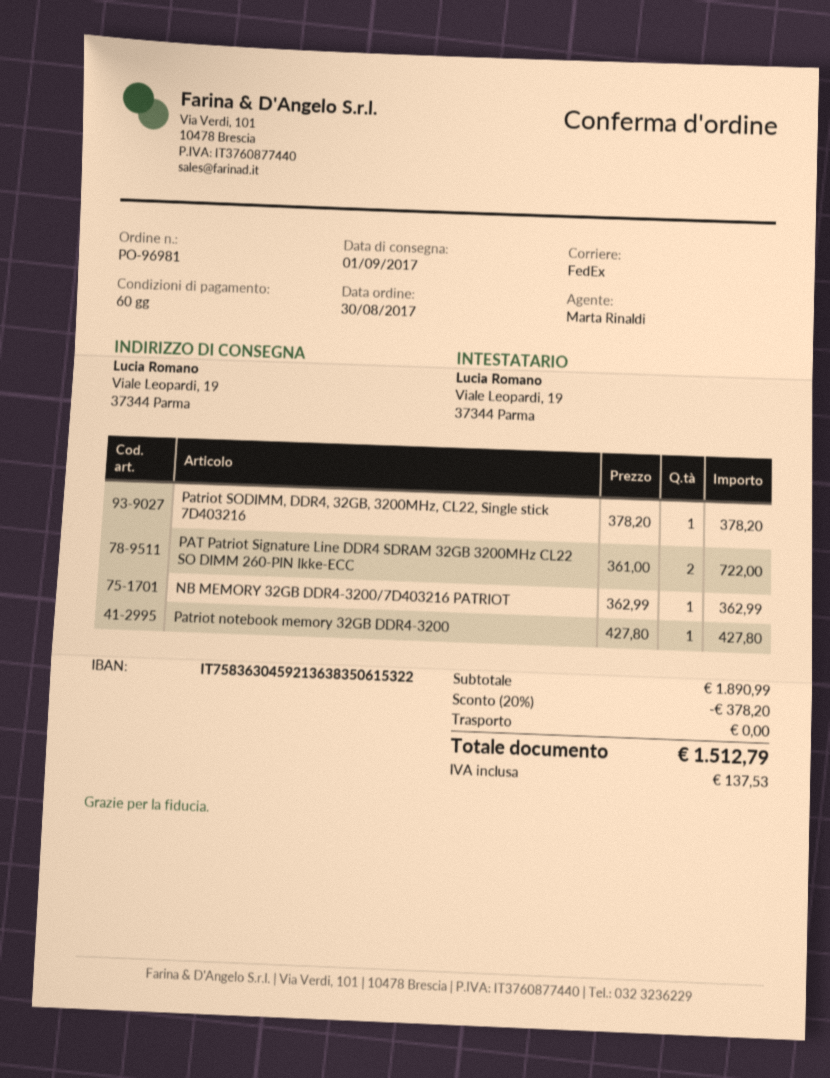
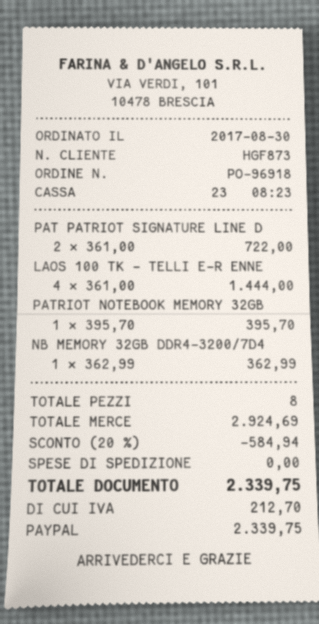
order number: PO-96981 -> PO-96918
Patriot SODIMM, DDR4, 32GB, 3200MHz, CL22, Single stick 7D403216: 1 x 378.20 = 378.20 -> none
Patriot notebook memory 32GB DDR4-3200: 1 x 427.80 = 427.80 -> 1 x 395.70 = 395.70
LAOS 100 TK – TELLI E-R ENNE: none -> 4 x 361.00 = 1444.00
subtotal: 1890.99 -> 2924.69
discount: 20% = 378.20 -> 20% = 584.94
tax: 137.53 -> 212.70
total: 1512.79 -> 2339.75

